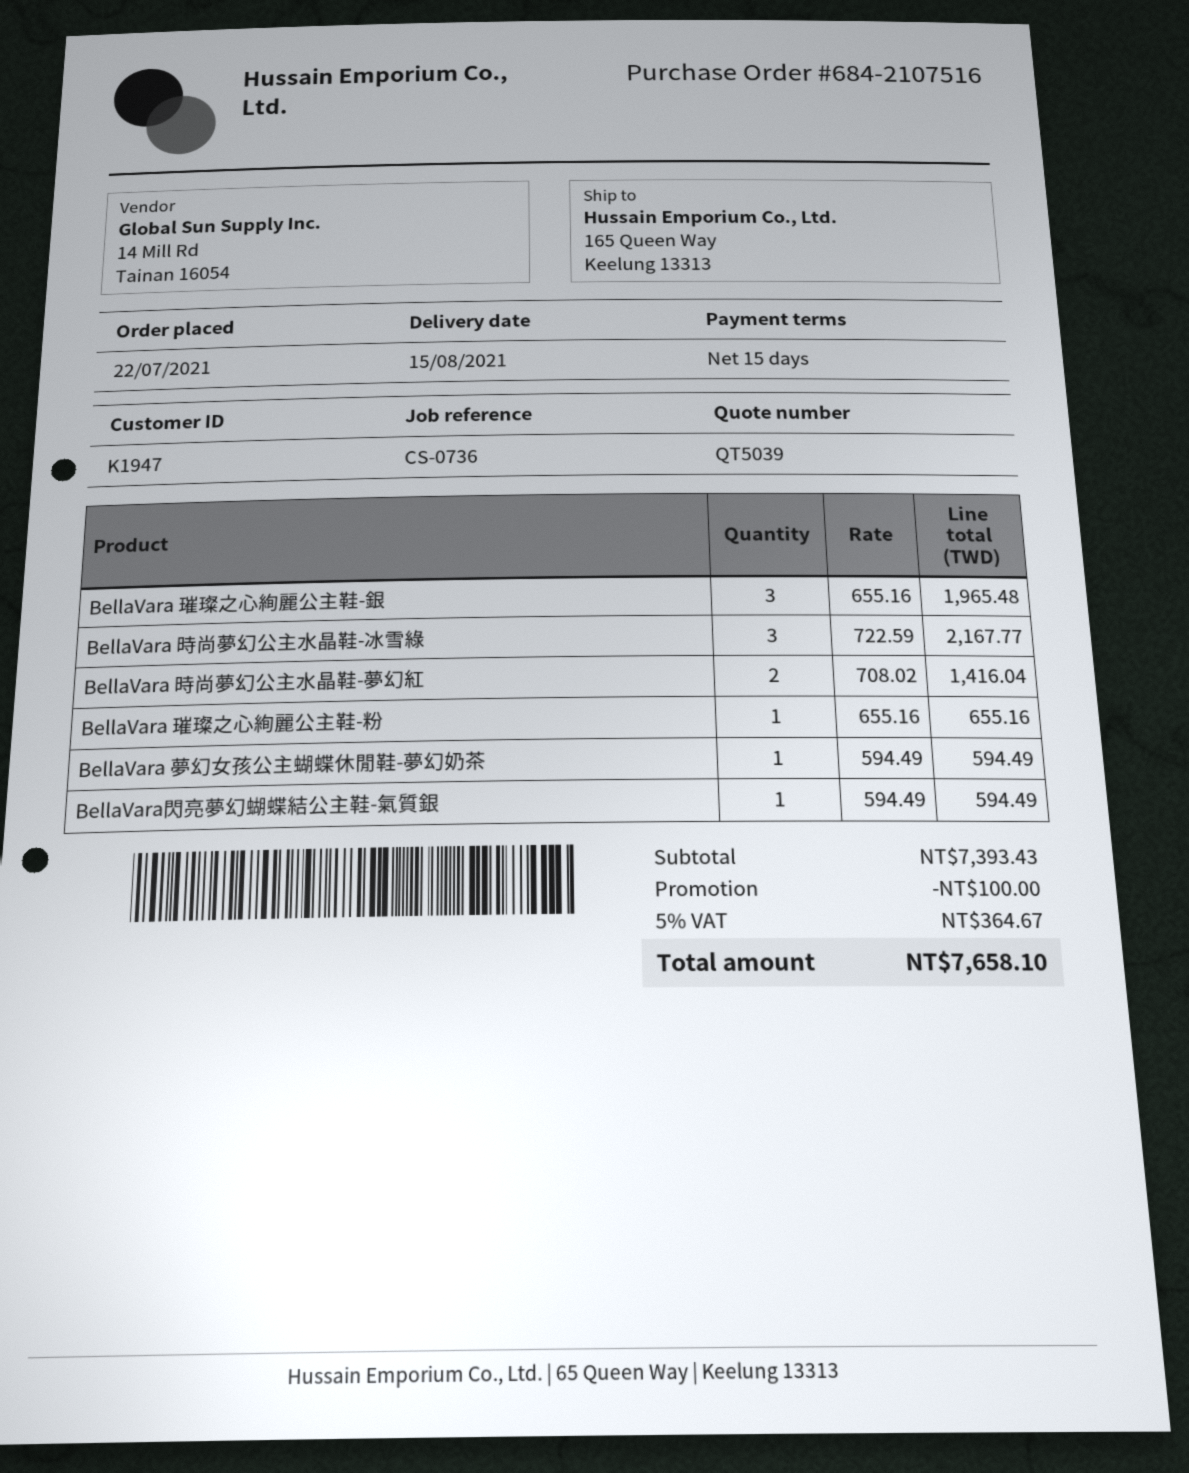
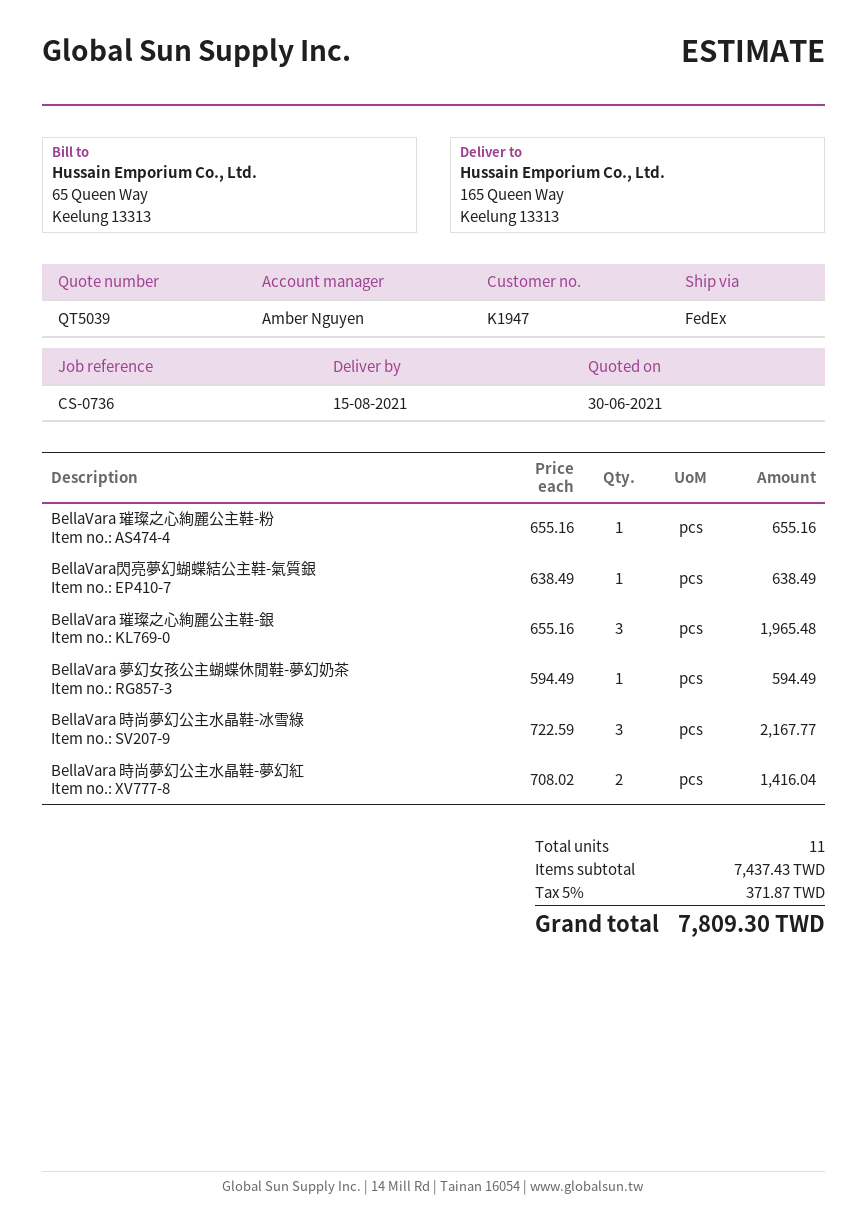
BellaVara閃亮夢幻蝴蝶結公主鞋-氣質銀: 1 x 594.49 = 594.49 -> 1 x 638.49 = 638.49
subtotal: 7393.43 -> 7437.43
discount: 100.00 -> none
tax: 5% = 364.67 -> 5% = 371.87
total: 7658.10 -> 7809.30

